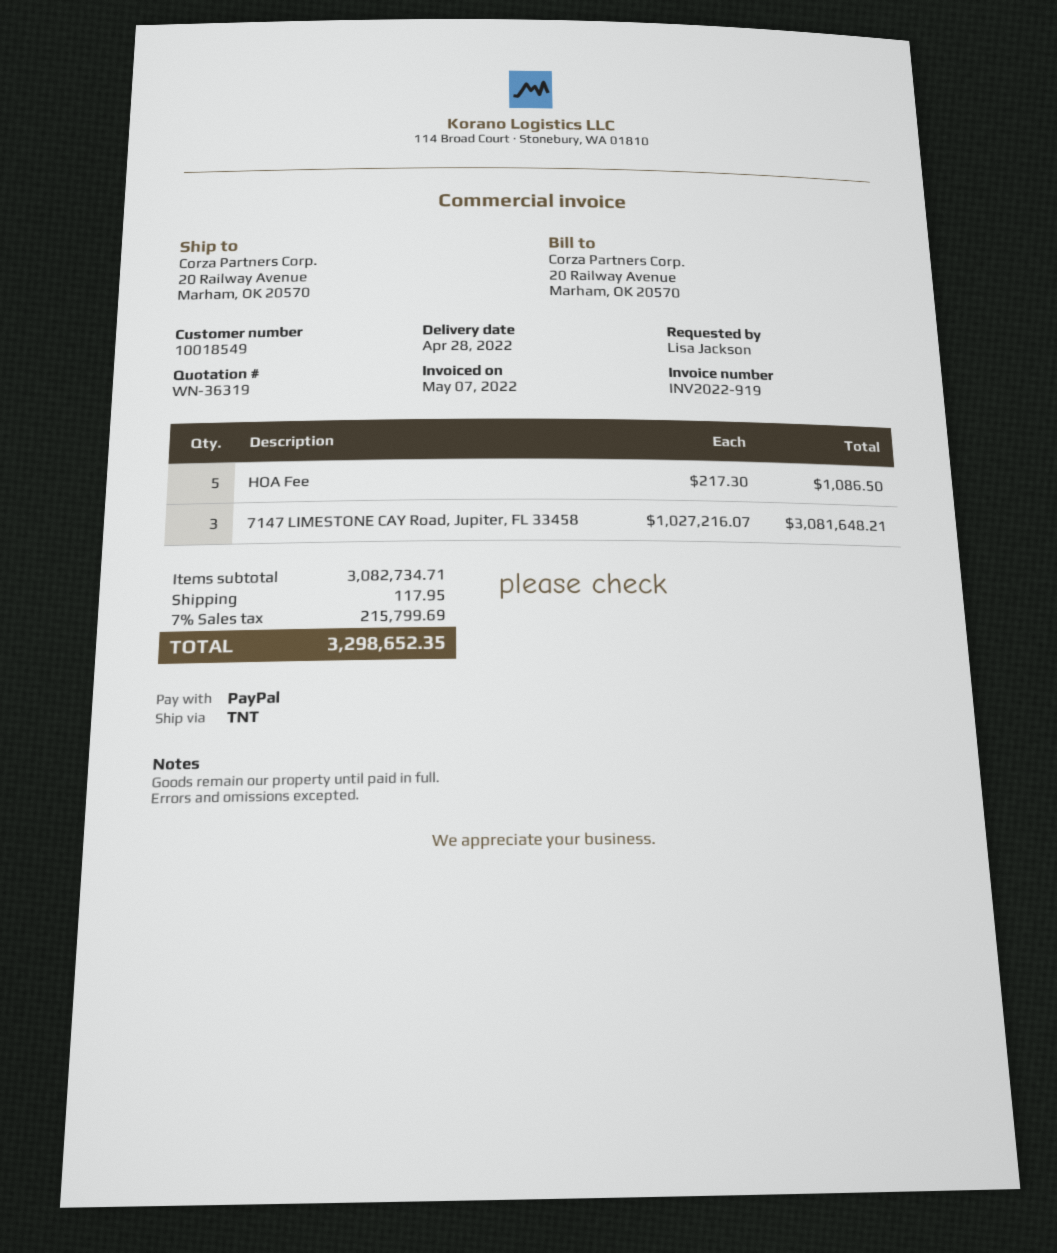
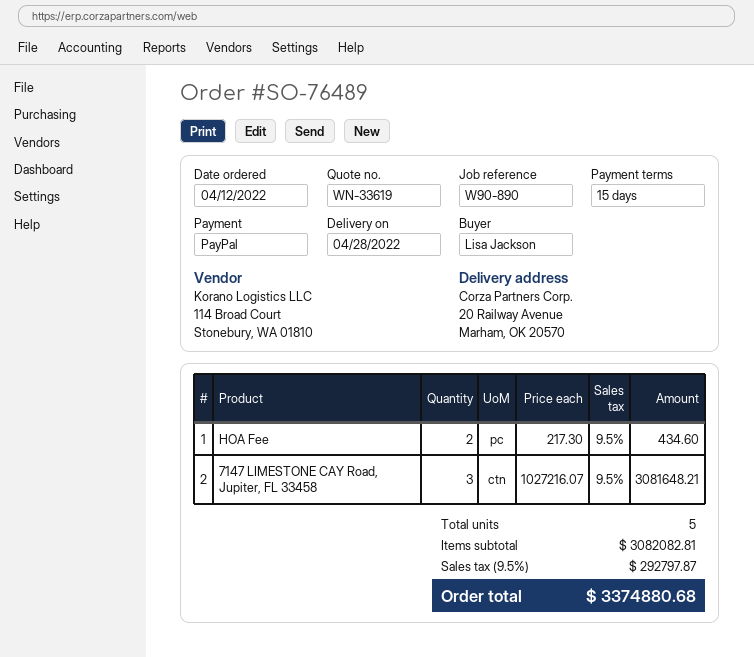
quote number: WN-36319 -> WN-33619
HOA Fee: 5 x 217.30 = 1086.50 -> 2 x 217.30 = 434.60
subtotal: 3082734.71 -> 3082082.81
shipping: 117.95 -> none
tax: 7% = 215799.69 -> 9.5% = 292797.87
total: 3298652.35 -> 3374880.68

